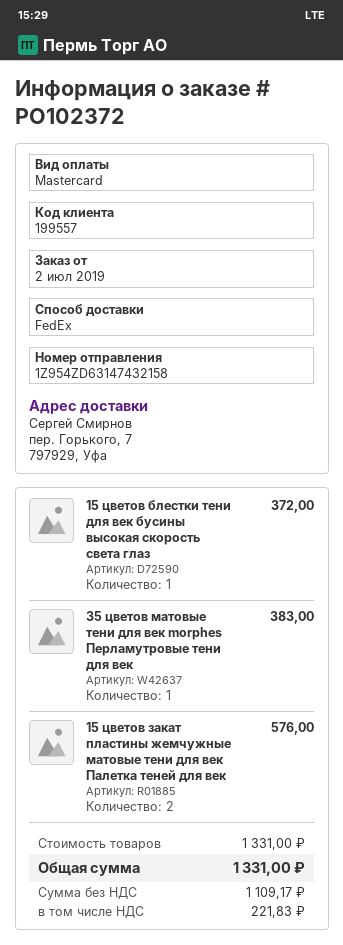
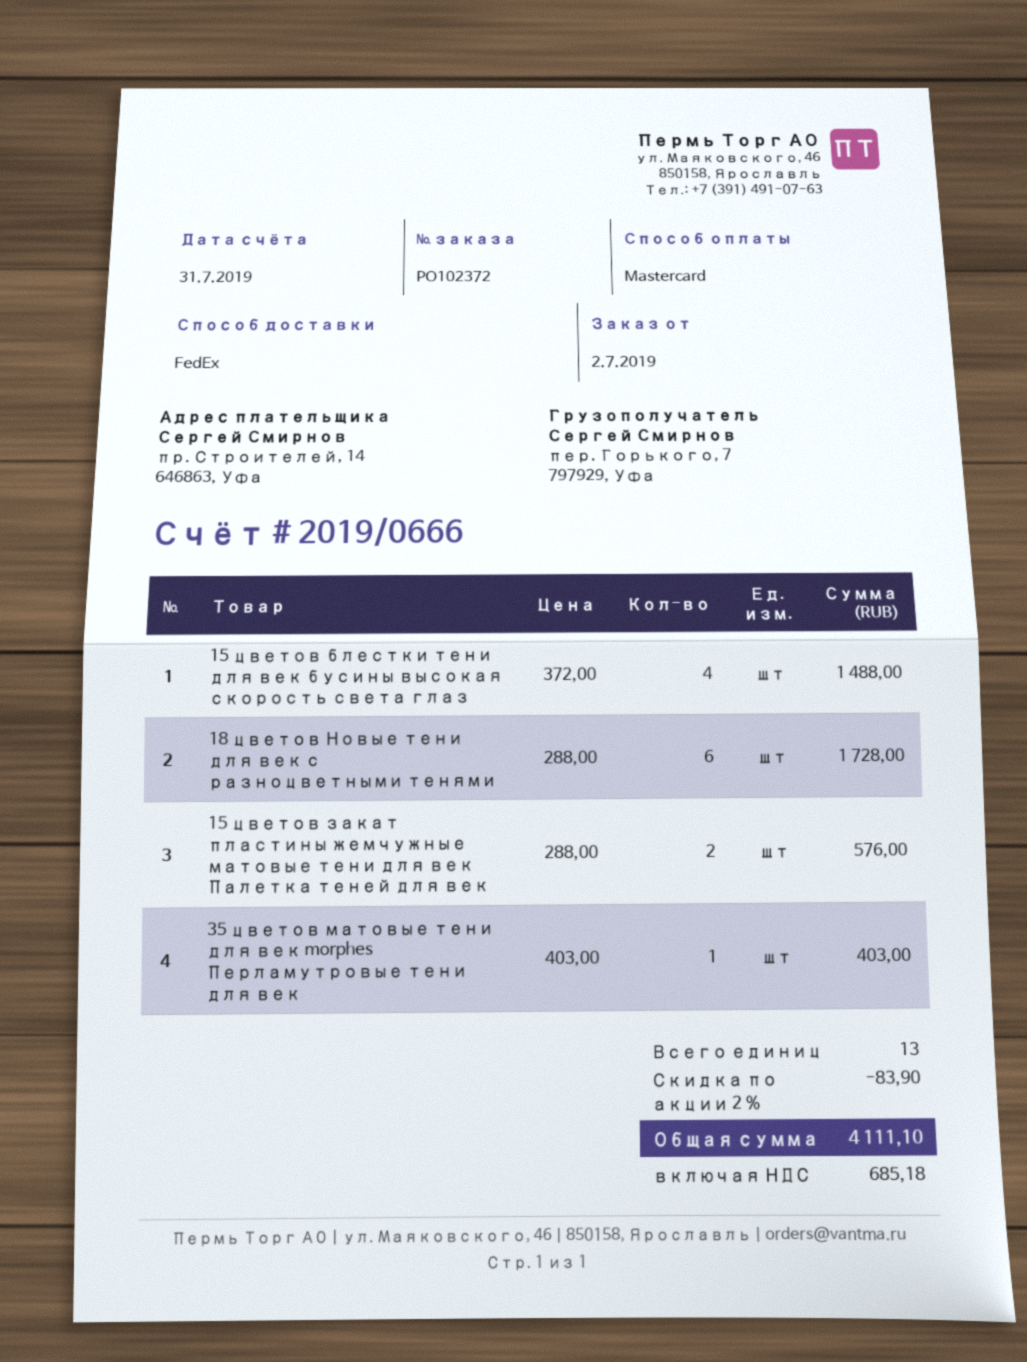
15 цветов блестки тени для век бусины высокая скорость света глаз: 1 for 372.00 -> 4 for 1488.00
35 цветов матовые тени для век morphes Перламутровые тени для век: 1 for 383.00 -> 1 for 403.00
18 цветов Новые тени для век с разноцветными тенями: none -> 6 for 1728.00
discount: none -> 2% = 83.90
tax: 221.83 -> 685.18
total: 1331.00 -> 4111.10

